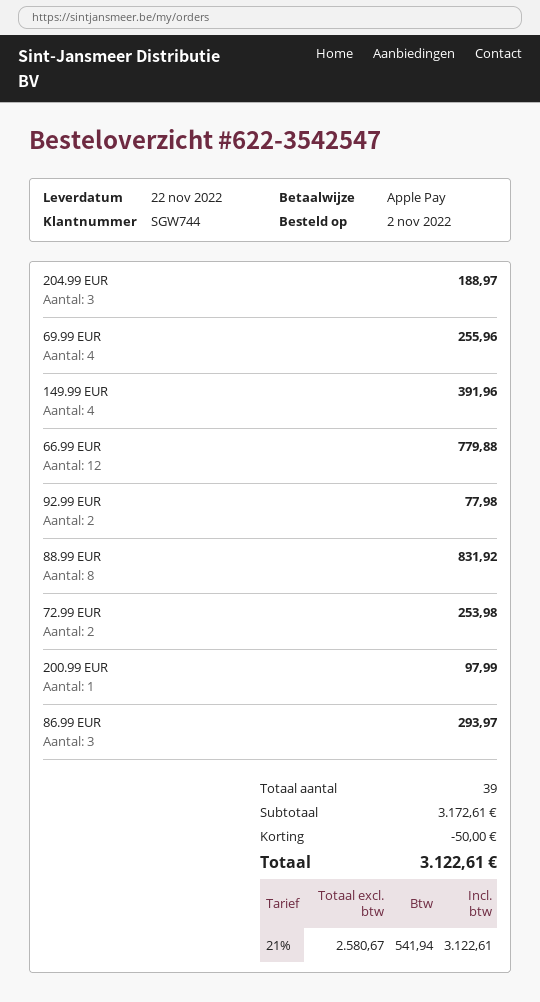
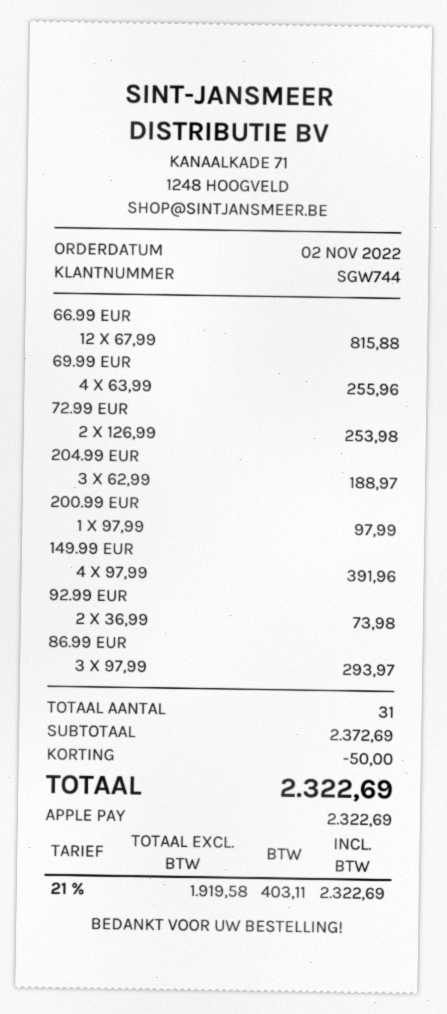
66.99 EUR: 12 for 779.88 -> 12 for 815.88
92.99 EUR: 2 for 77.98 -> 2 for 73.98
88.99 EUR: 8 for 831.92 -> none
total quantity: 39 -> 31
subtotal: 3172.61 -> 2372.69
net: 2580.67 -> 1919.58
tax: 21% = 541.94 -> 21% = 403.11
total: 3122.61 -> 2322.69

